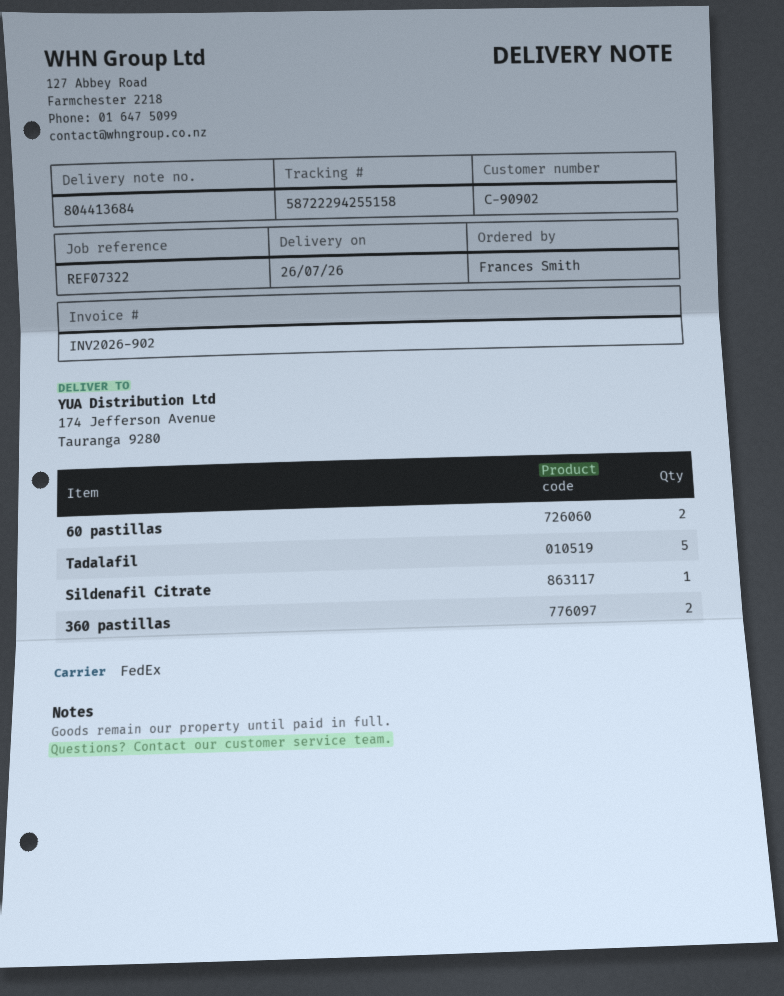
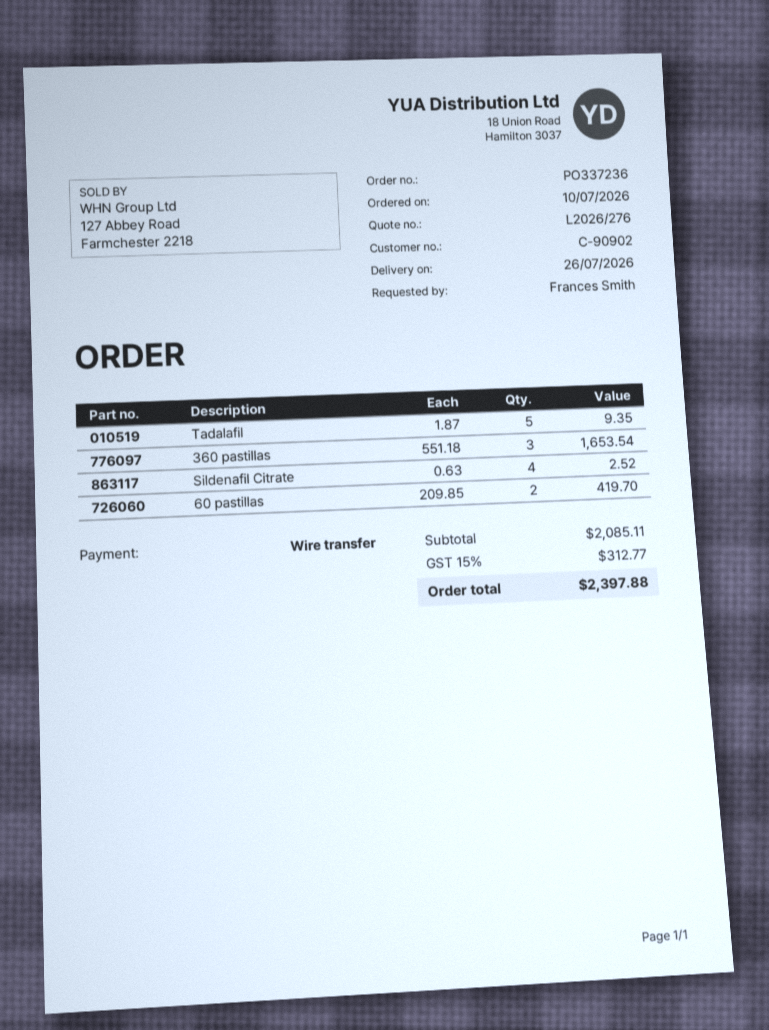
Sildenafil Citrate: 1 -> 4
360 pastillas: 2 -> 3

